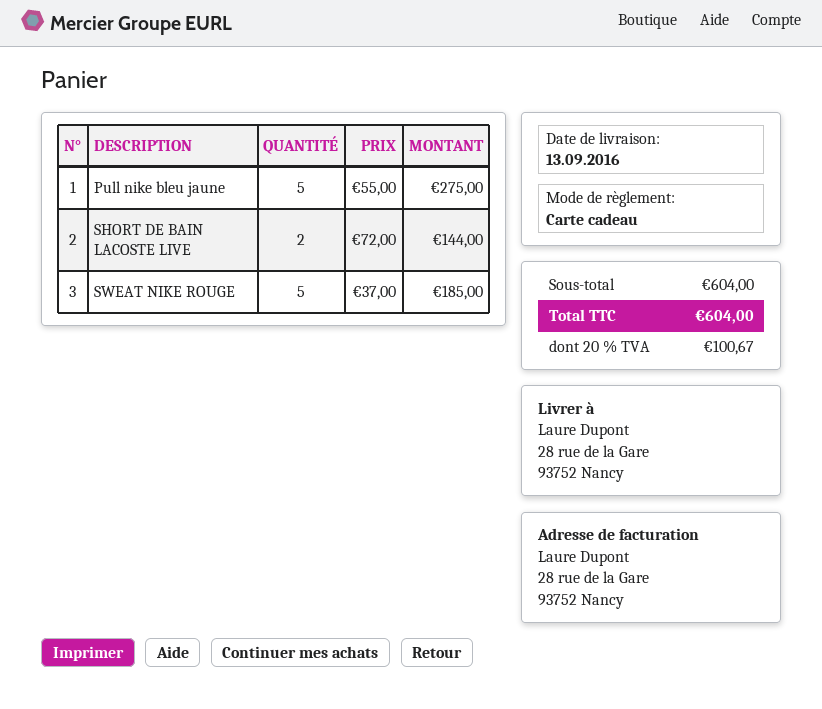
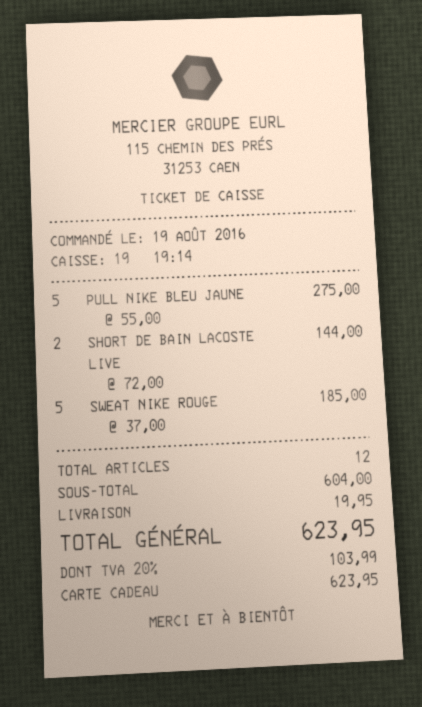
shipping: none -> 19.95
tax: 20% = 100.67 -> 20% = 103.99
total: 604.00 -> 623.95

